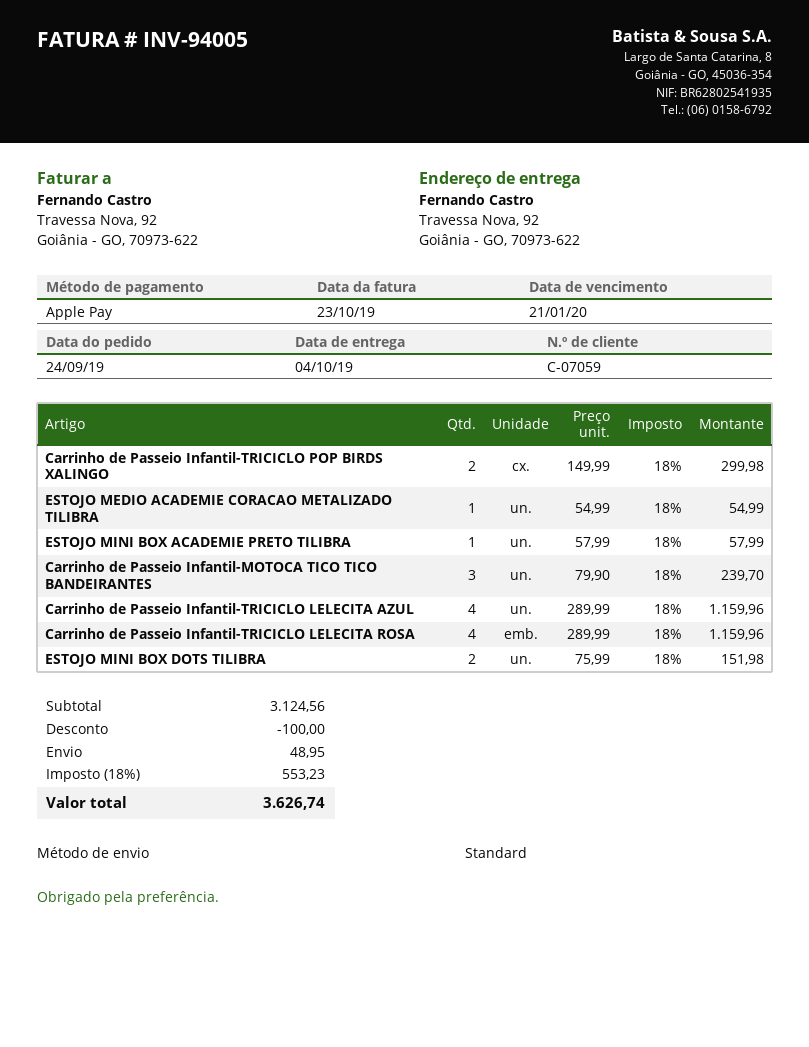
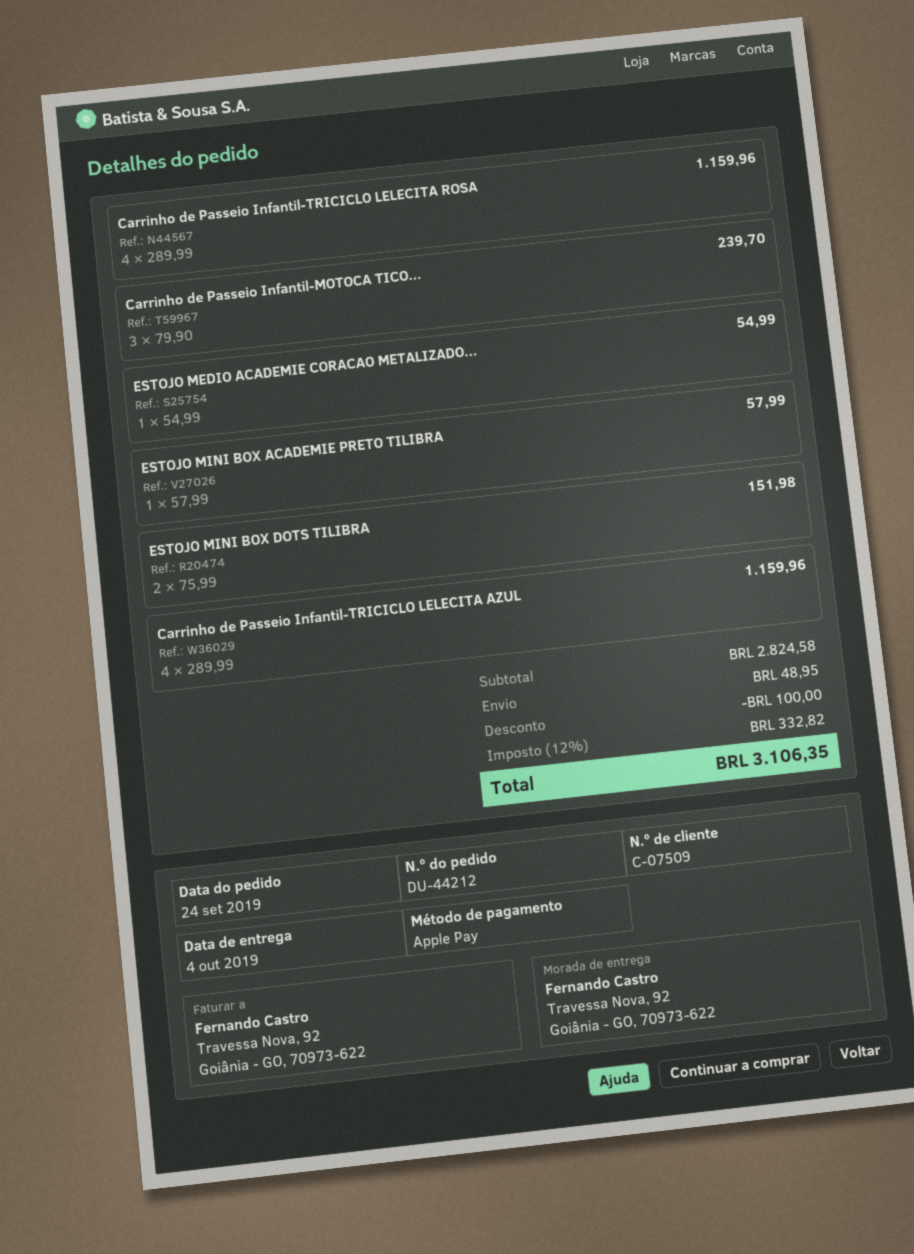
customer number: C-07059 -> C-07509
Carrinho de Passeio Infantil-TRICICLO POP BIRDS XALINGO: 2 x 149.99 = 299.98 -> none
subtotal: 3124.56 -> 2824.58
tax: 18% = 553.23 -> 12% = 332.82
total: 3626.74 -> 3106.35

